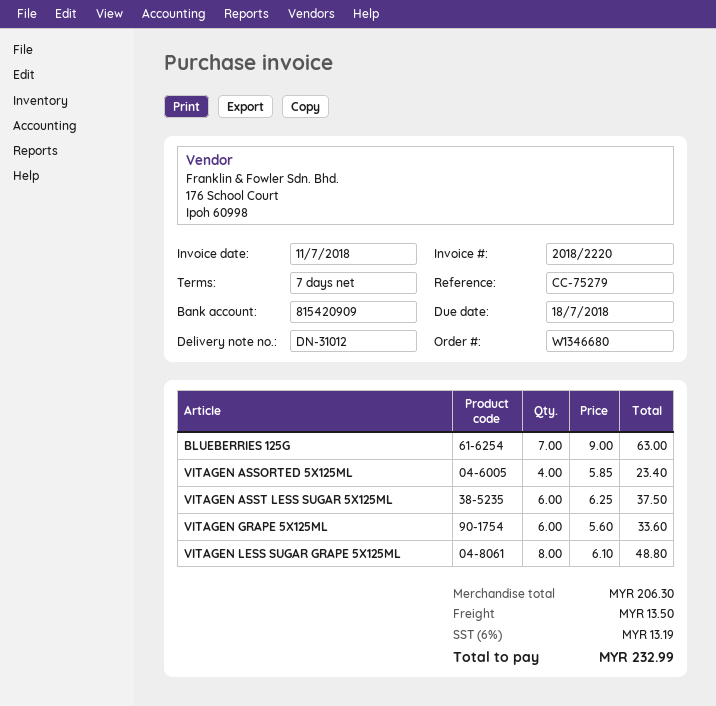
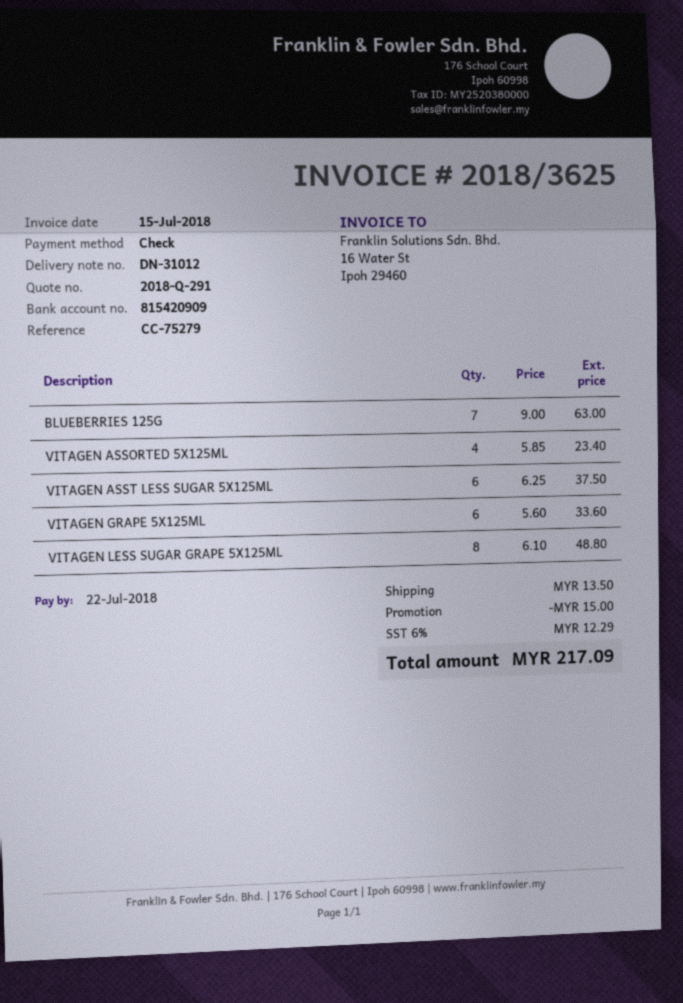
invoice number: 2018/2220 -> 2018/3625
invoice date: 2018-07-11 -> 2018-07-15
due date: 2018-07-18 -> 2018-07-22
discount: none -> 15.00
tax: 6% = 13.19 -> 6% = 12.29
total: 232.99 -> 217.09

